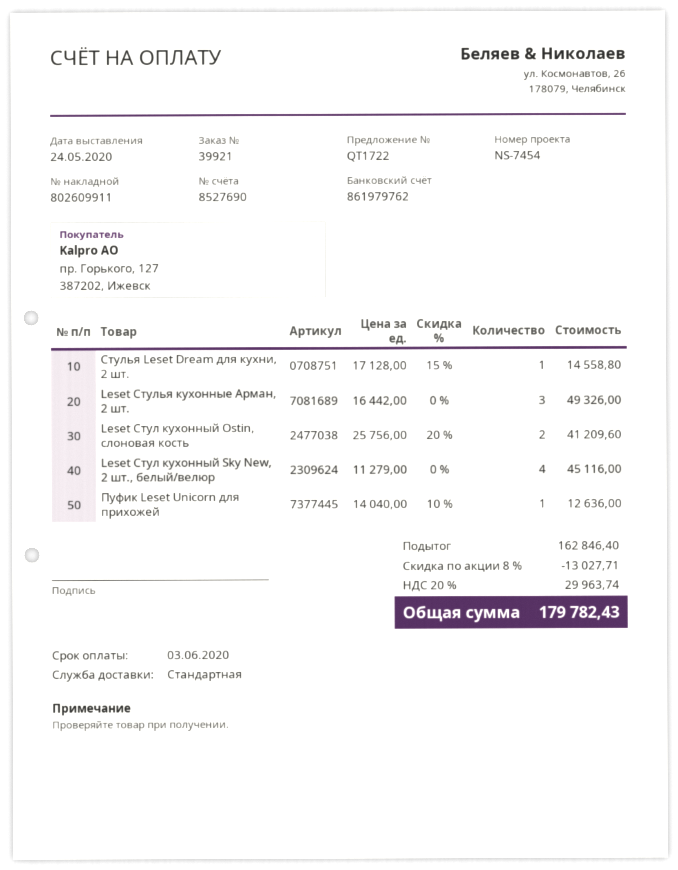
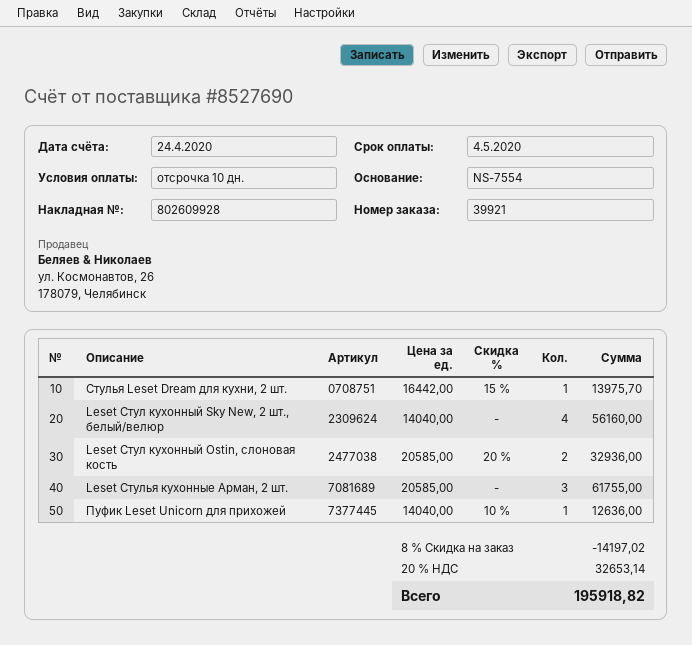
delivery note number: 802609911 -> 802609928
invoice date: 2020-05-24 -> 2020-04-24
due date: 2020-06-03 -> 2020-05-04
reference: NS-7454 -> NS-7554
Стулья Leset Dream для кухни, 2 шт.: 1 x 17128.00 - 15% = 14558.80 -> 1 x 16442.00 - 15% = 13975.70
Leset Стулья кухонные Арман, 2 шт.: 3 x 16442.00 = 49326.00 -> 3 x 20585.00 = 61755.00
Leset Стул кухонный Ostin, слоновая кость: 2 x 25756.00 - 20% = 41209.60 -> 2 x 20585.00 - 20% = 32936.00
Leset Стул кухонный Sky New, 2 шт., белый/велюр: 4 x 11279.00 = 45116.00 -> 4 x 14040.00 = 56160.00
discount: 8% = 13027.71 -> 8% = 14197.02
tax: 20% = 29963.74 -> 20% = 32653.14
total: 179782.43 -> 195918.82

